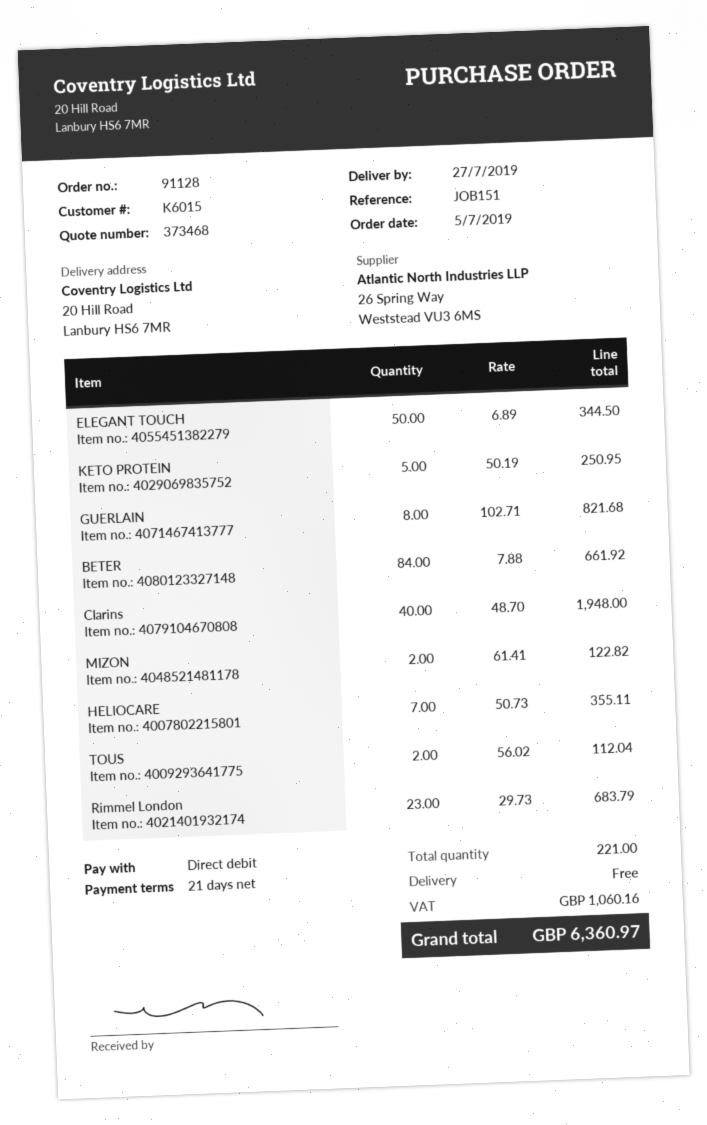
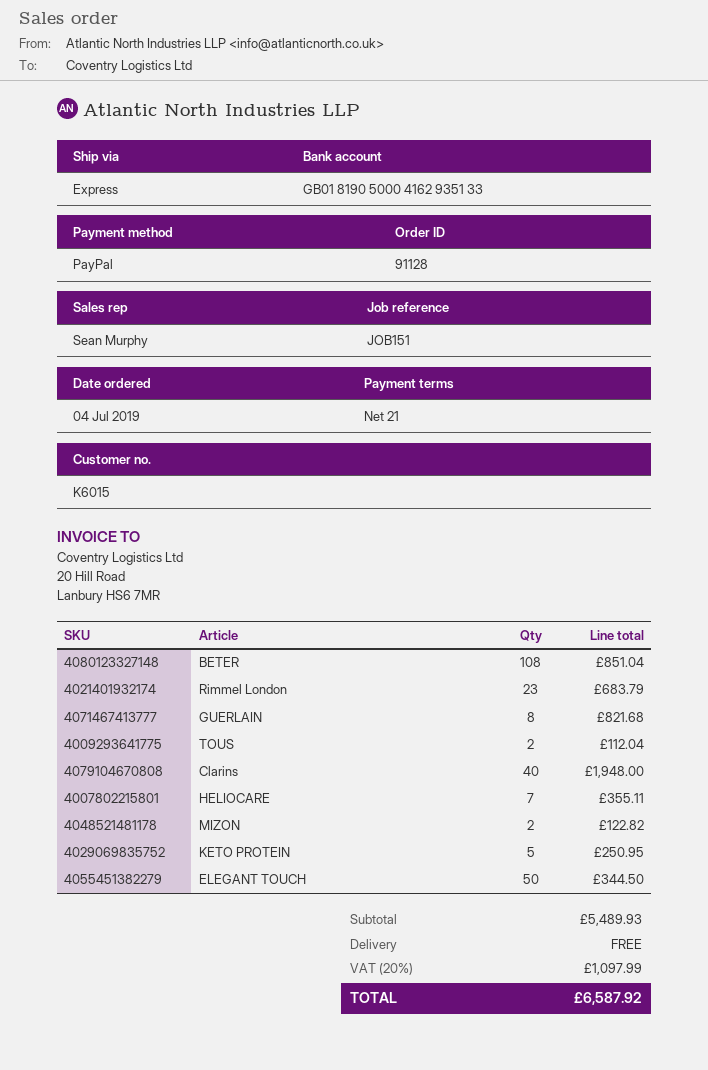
order date: 2019-07-05 -> 2019-07-04
payment method: direct debit -> PayPal
BETER: 84 for 661.92 -> 108 for 851.04
tax: 1060.16 -> 1097.99
total: 6360.97 -> 6587.92

